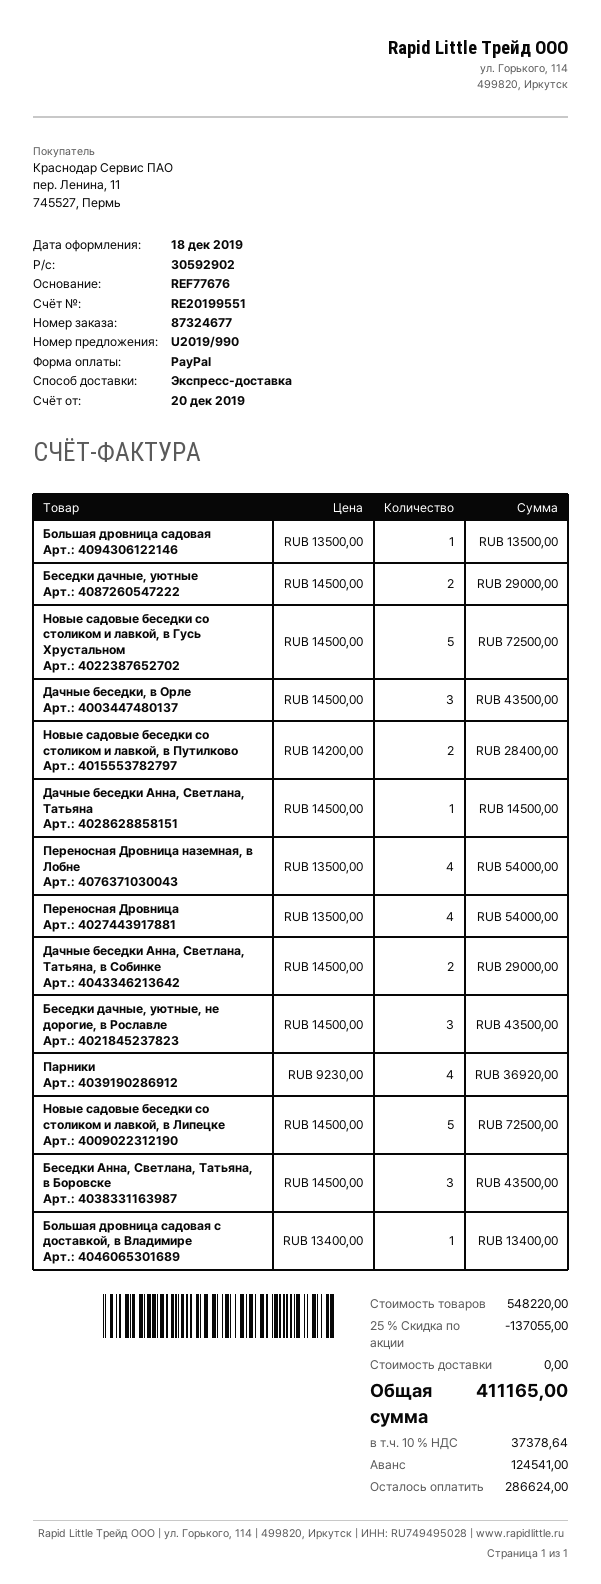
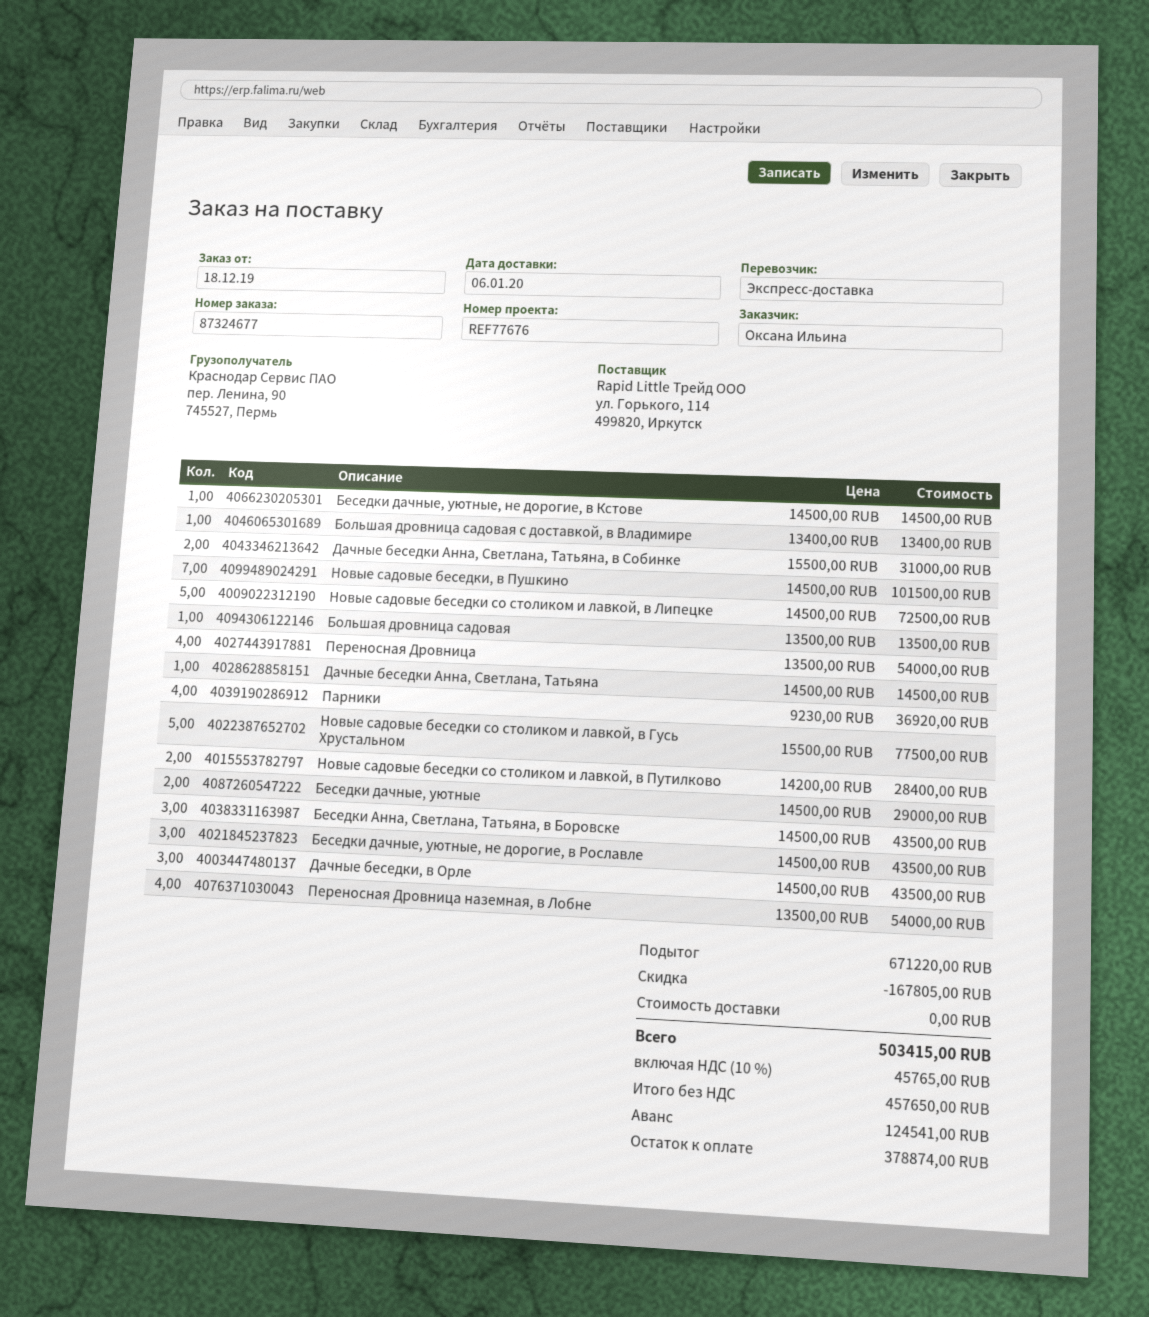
Новые садовые беседки со столиком и лавкой, в Гусь Хрустальном: 5 x 14500.00 = 72500.00 -> 5 x 15500.00 = 77500.00
Дачные беседки Анна, Светлана, Татьяна, в Собинке: 2 x 14500.00 = 29000.00 -> 2 x 15500.00 = 31000.00
Беседки дачные, уютные, не дорогие, в Кстове: none -> 1 x 14500.00 = 14500.00
Новые садовые беседки, в Пушкино: none -> 7 x 14500.00 = 101500.00
subtotal: 548220.00 -> 671220.00
discount: 137055.00 -> 167805.00
tax: 10% = 37378.64 -> 10% = 45765.00
total: 411165.00 -> 503415.00
balance: 286624.00 -> 378874.00

